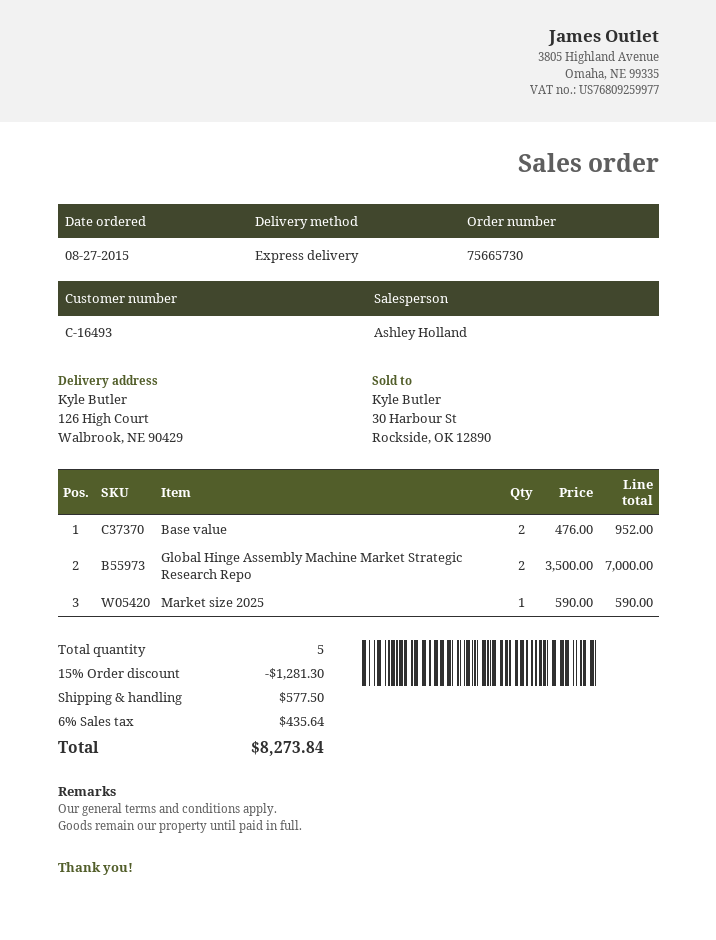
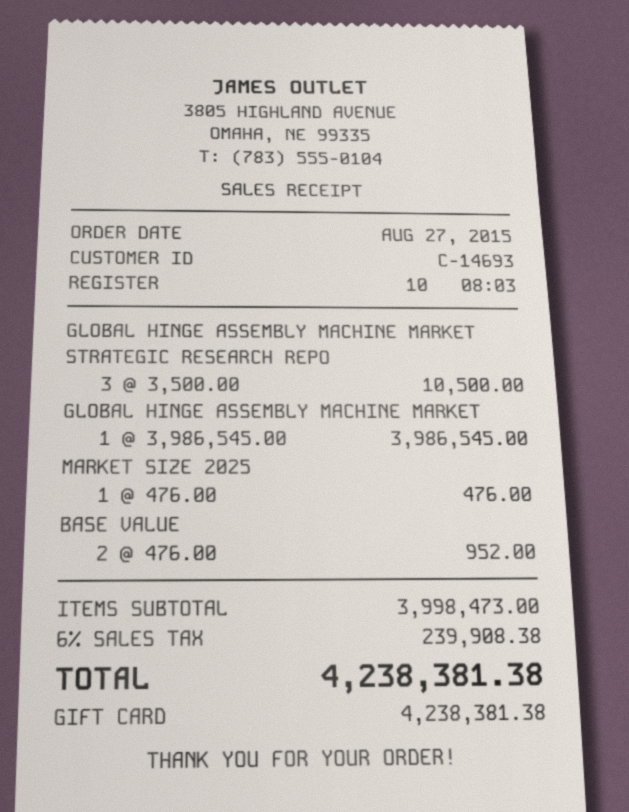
customer number: C-16493 -> C-14693
Global Hinge Assembly Machine Market Strategic Research Repo: 2 x 3500.00 = 7000.00 -> 3 x 3500.00 = 10500.00
Market size 2025: 1 x 590.00 = 590.00 -> 1 x 476.00 = 476.00
GLOBAL HINGE ASSEMBLY MACHINE MARKET: none -> 1 x 3986545.00 = 3986545.00
discount: 15% = 1281.30 -> none
shipping: 577.50 -> none
tax: 6% = 435.64 -> 6% = 239908.38
total: 8273.84 -> 4238381.38

